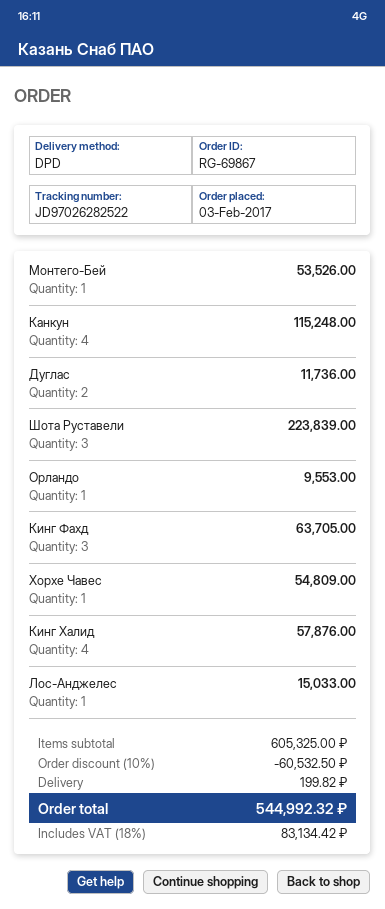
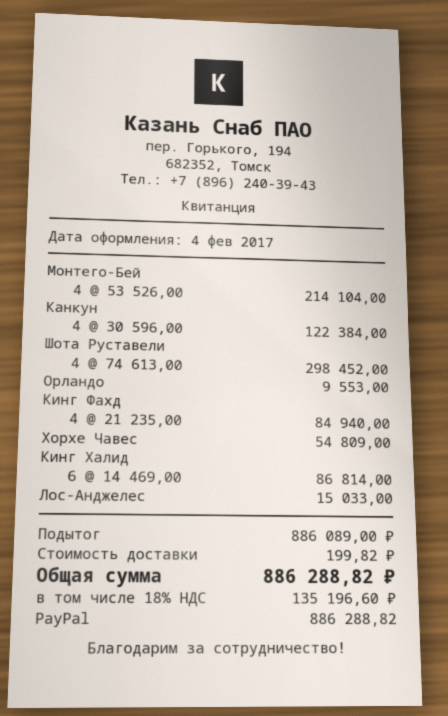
order date: 2017-02-03 -> 2017-02-04
Монтего-Бей: 1 for 53526.00 -> 4 for 214104.00
Канкун: 4 for 115248.00 -> 4 for 122384.00
Дуглас: 2 for 11736.00 -> none
Шота Руставели: 3 for 223839.00 -> 4 for 298452.00
Кинг Фахд: 3 for 63705.00 -> 4 for 84940.00
Кинг Халид: 4 for 57876.00 -> 6 for 86814.00
subtotal: 605325.00 -> 886089.00
discount: 10% = 60532.50 -> none
tax: 18% = 83134.42 -> 18% = 135196.60
total: 544992.32 -> 886288.82

